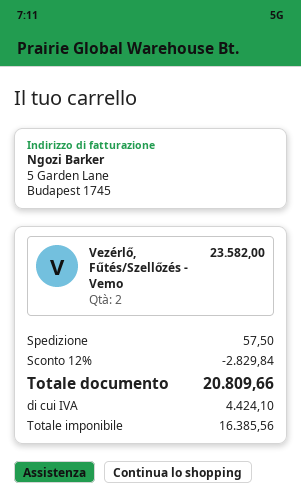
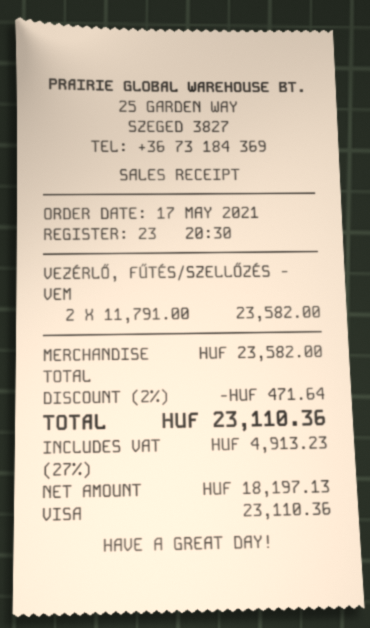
discount: 12% = 2829.84 -> 2% = 471.64
shipping: 57.50 -> none
net: 16385.56 -> 18197.13
tax: 4424.10 -> 4913.23
total: 20809.66 -> 23110.36

